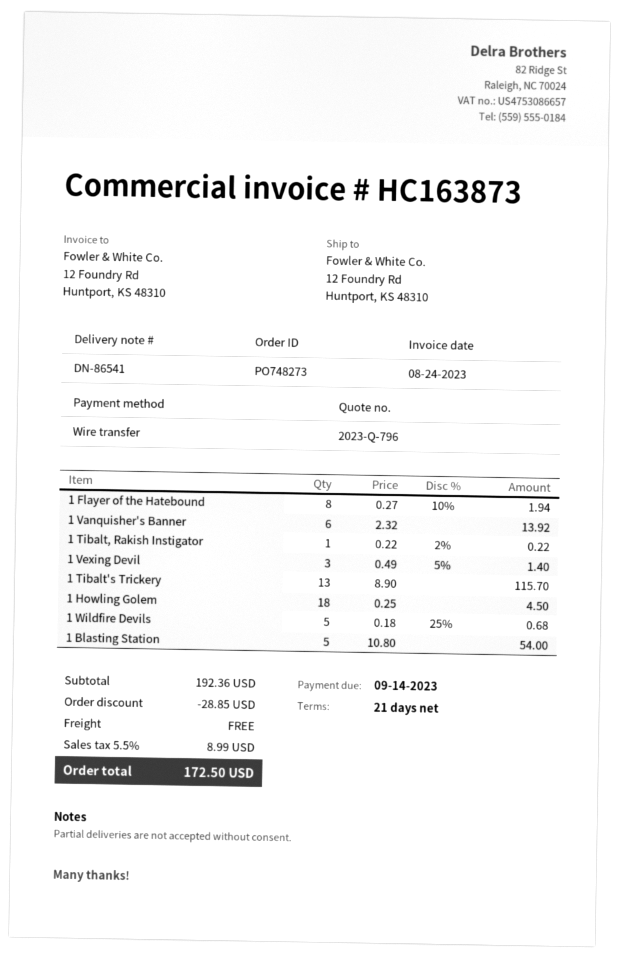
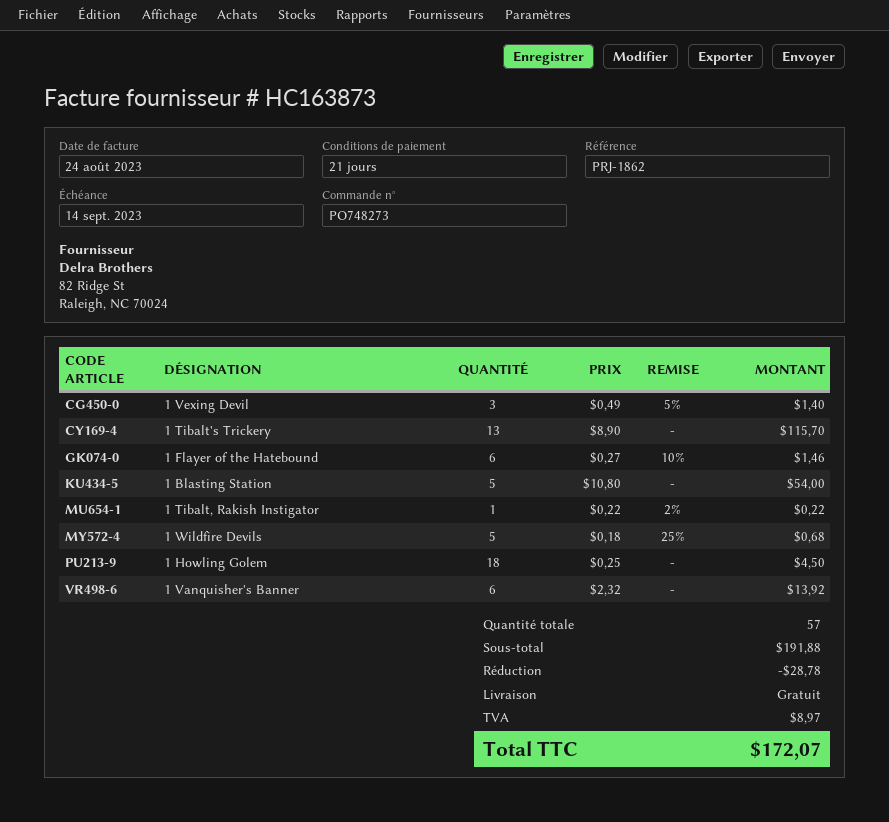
1 Flayer of the Hatebound: 8 x 0.27 - 10% = 1.94 -> 6 x 0.27 - 10% = 1.46
subtotal: 192.36 -> 191.88
discount: 28.85 -> 28.78
tax: 8.99 -> 8.97
total: 172.50 -> 172.07

